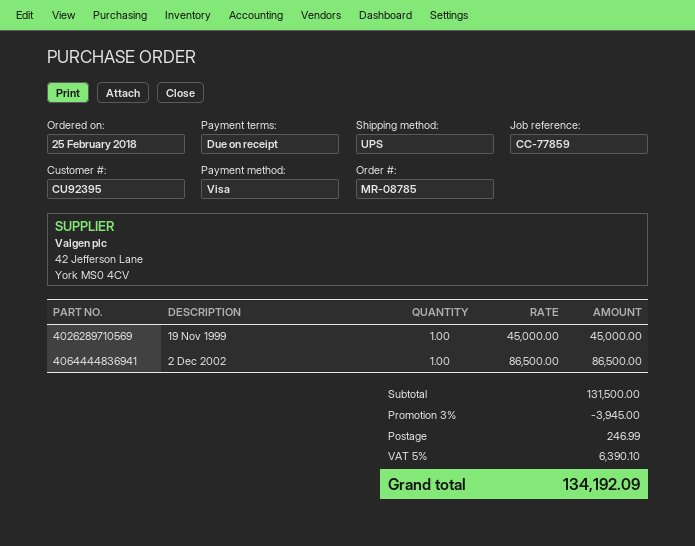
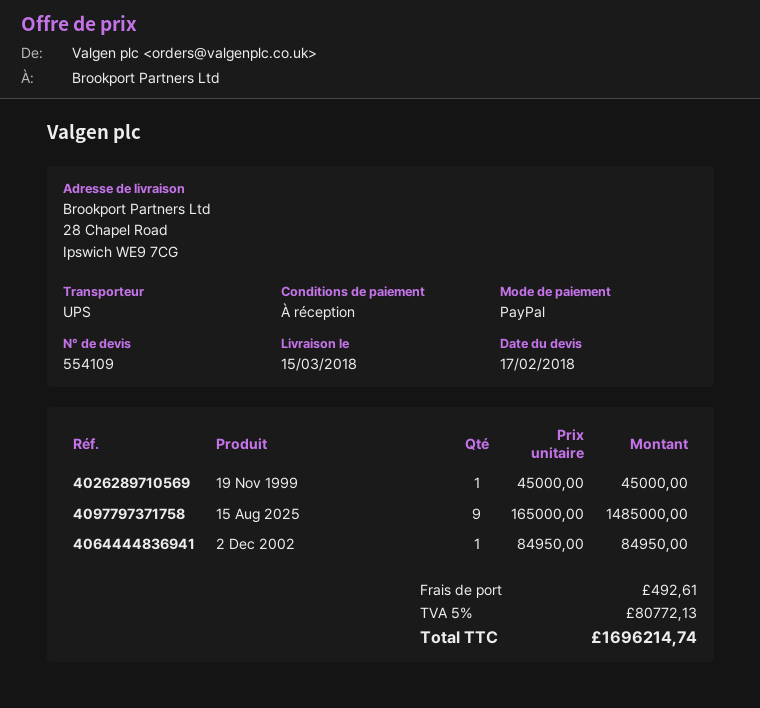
payment method: Visa -> PayPal
2 Dec 2002: 1 x 86500.00 = 86500.00 -> 1 x 84950.00 = 84950.00
15 Aug 2025: none -> 9 x 165000.00 = 1485000.00
discount: 3% = 3945.00 -> none
shipping: 246.99 -> 492.61
tax: 5% = 6390.10 -> 5% = 80772.13
total: 134192.09 -> 1696214.74

